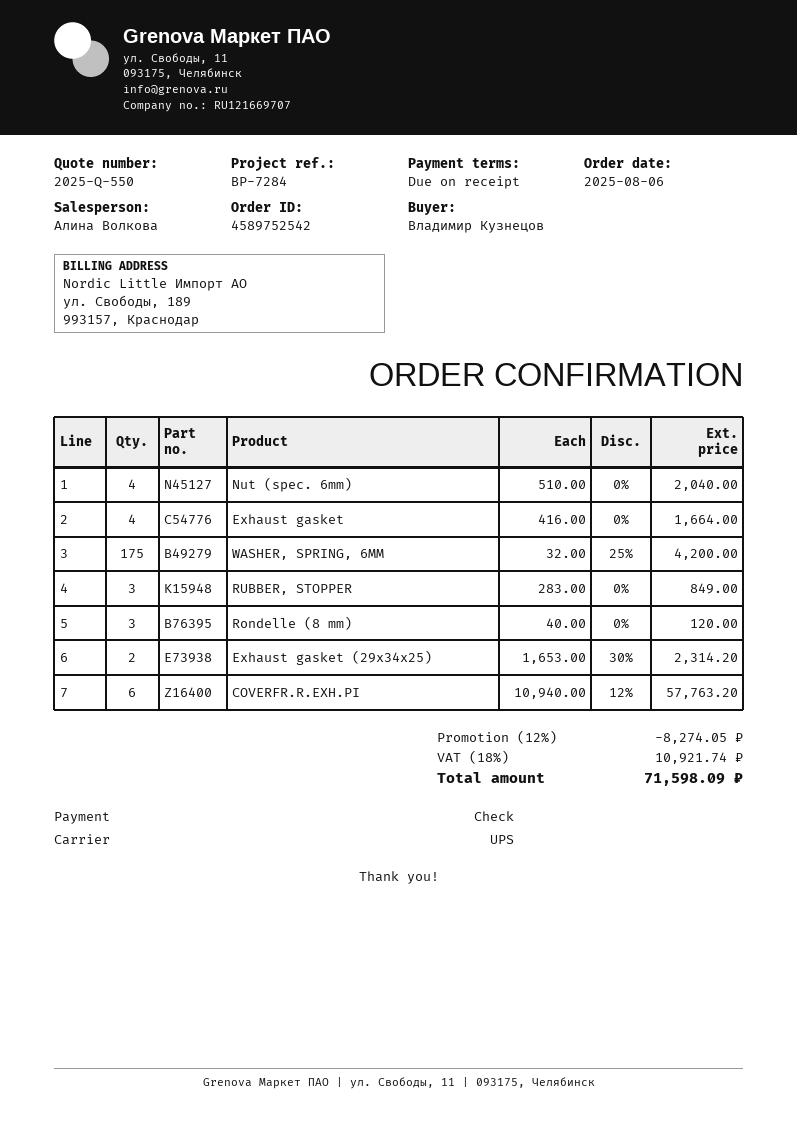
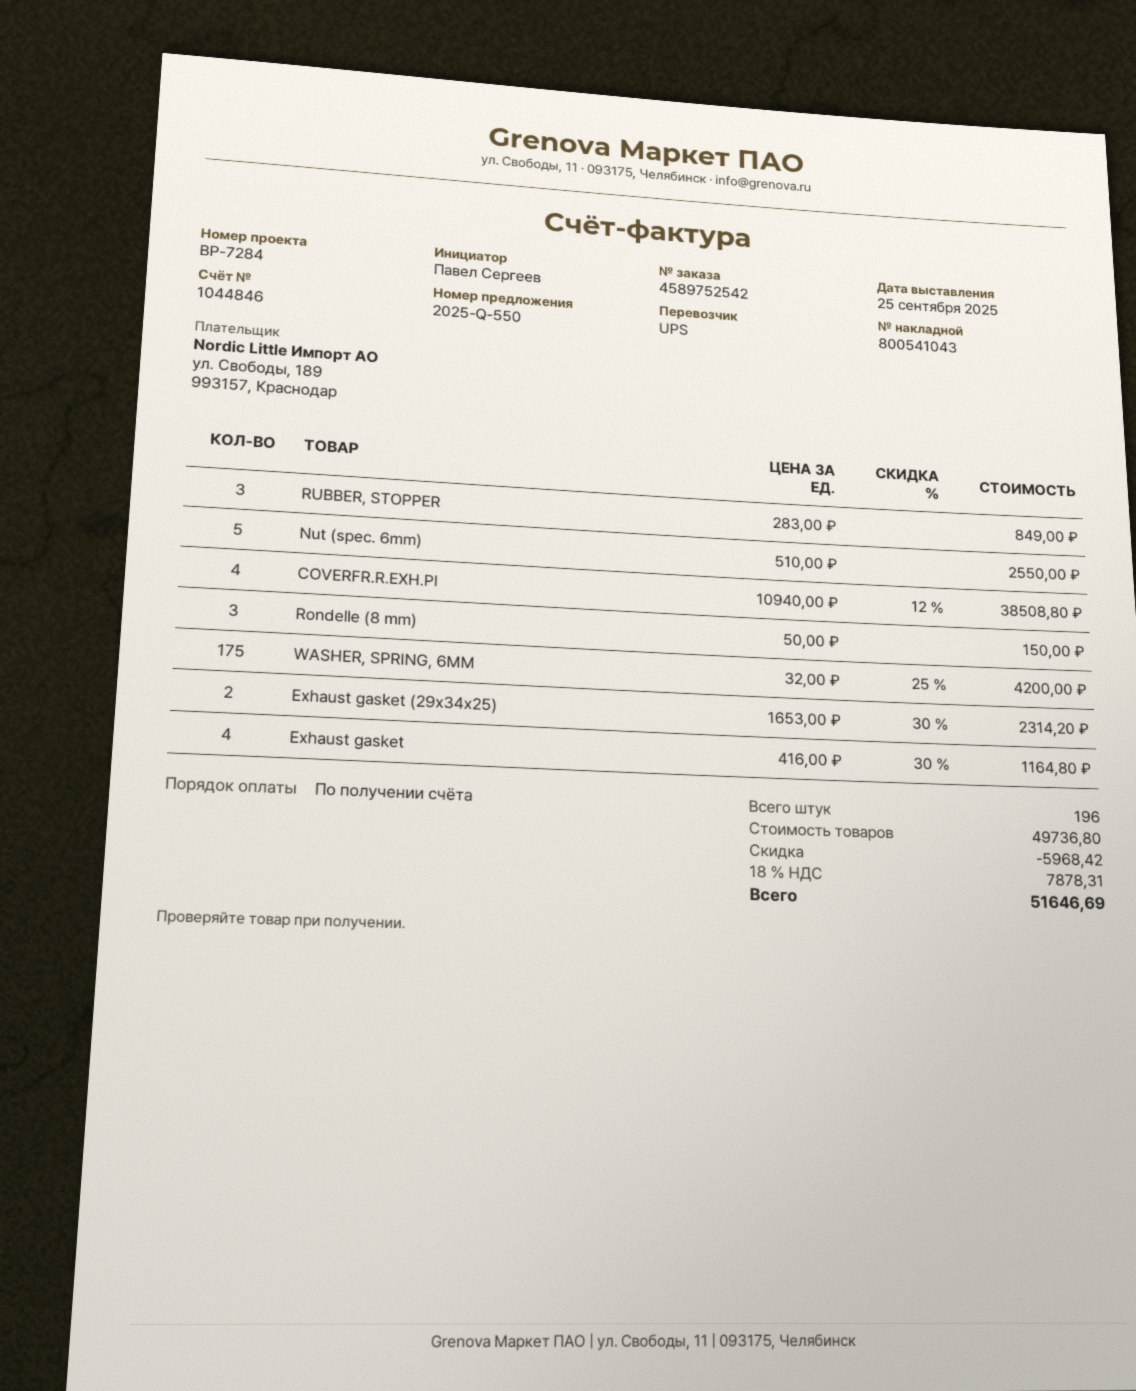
ordered by: Владимир Кузнецов -> Павел Сергеев
Nut (spec. 6mm): 4 x 510.00 = 2040.00 -> 5 x 510.00 = 2550.00
Exhaust gasket: 4 x 416.00 = 1664.00 -> 4 x 416.00 - 30% = 1164.80
Rondelle (8 mm): 3 x 40.00 = 120.00 -> 3 x 50.00 = 150.00
COVERFR.R.EXH.PI: 6 x 10940.00 - 12% = 57763.20 -> 4 x 10940.00 - 12% = 38508.80
discount: 8274.05 -> 5968.42
tax: 18% = 10921.74 -> 18% = 7878.31
total: 71598.09 -> 51646.69

